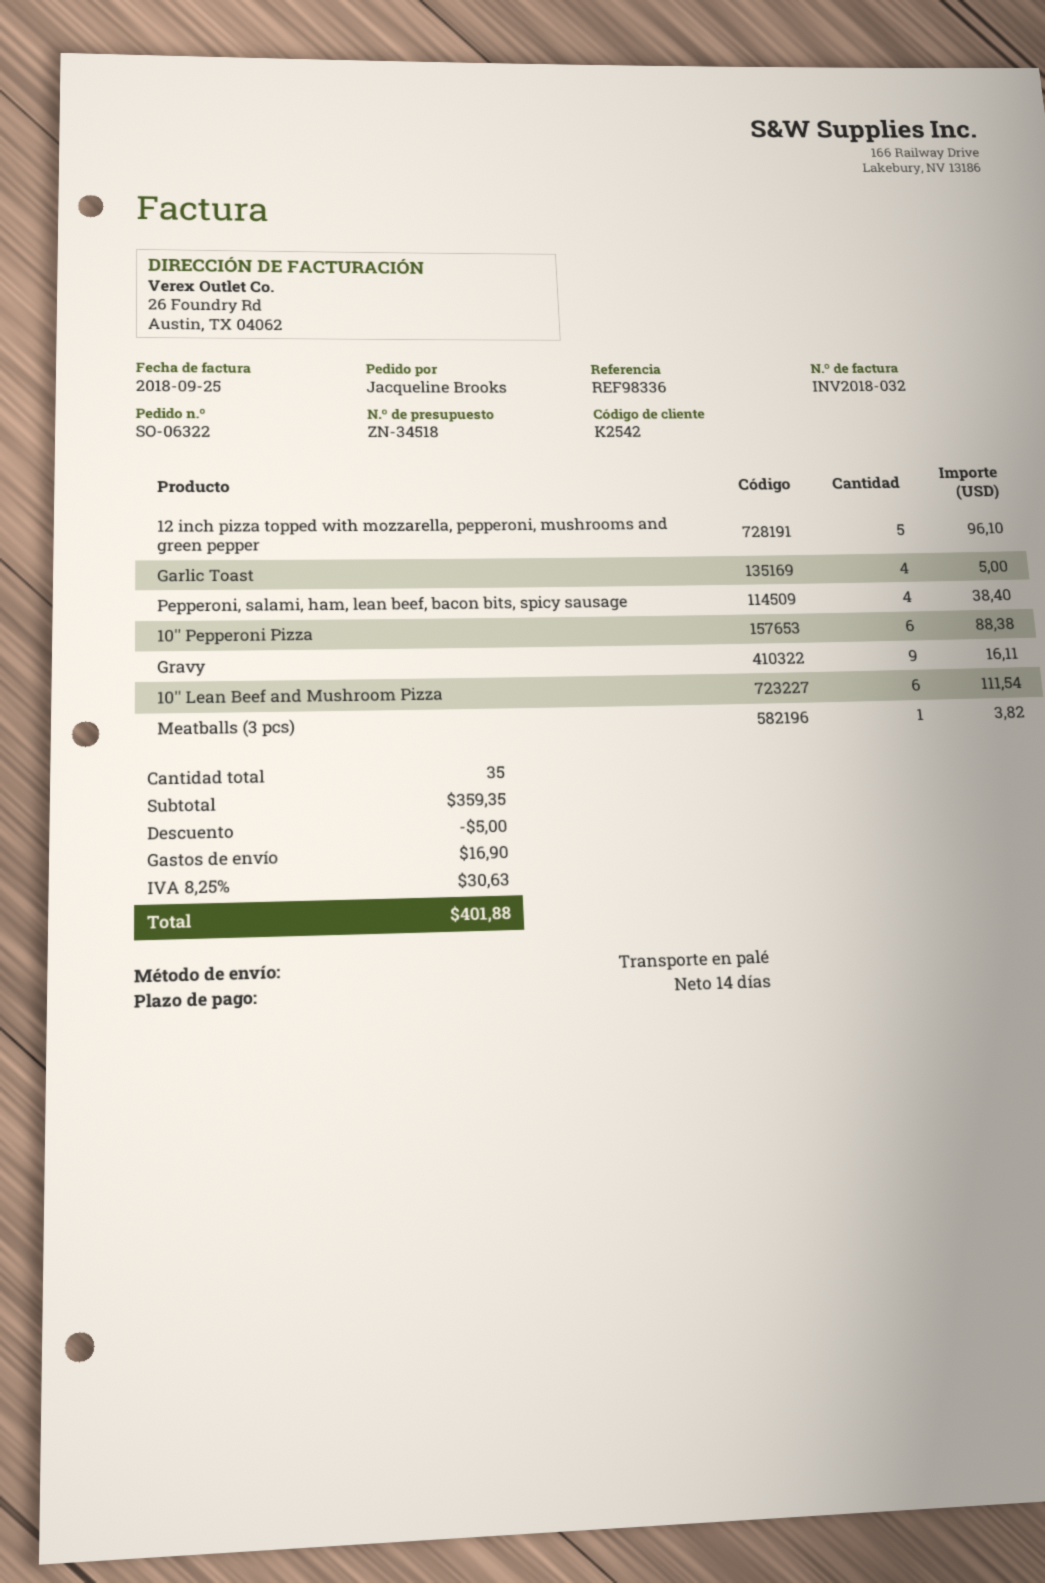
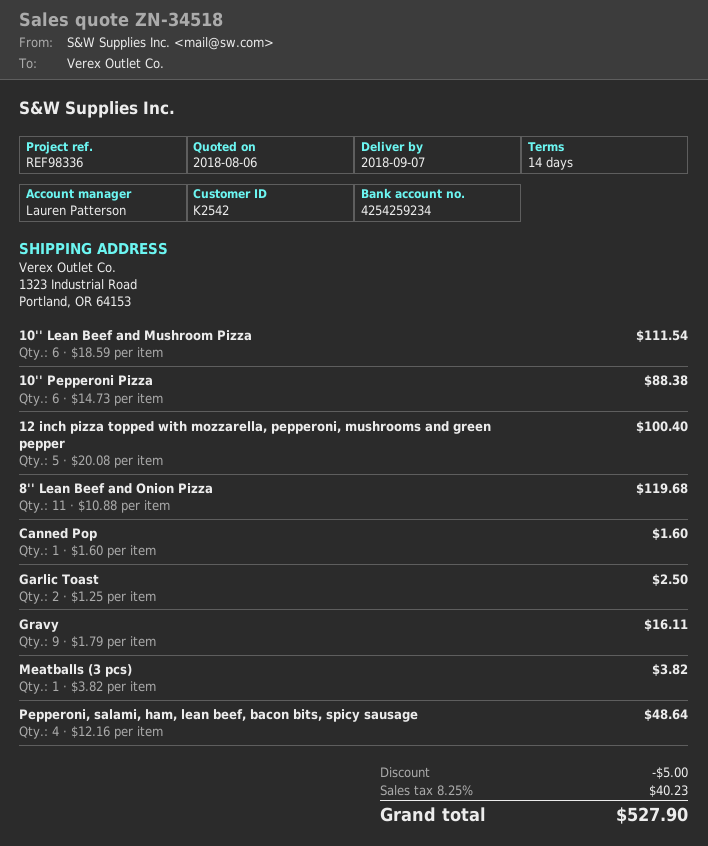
12 inch pizza topped with mozzarella, pepperoni, mushrooms and green pepper: 5 for 96.10 -> 5 for 100.40
Garlic Toast: 4 for 5.00 -> 2 for 2.50
Pepperoni, salami, ham, lean beef, bacon bits, spicy sausage: 4 for 38.40 -> 4 for 48.64
8'' Lean Beef and Onion Pizza: none -> 11 for 119.68
Canned Pop: none -> 1 for 1.60
shipping: 16.90 -> none
tax: 8.25% = 30.63 -> 8.25% = 40.23
total: 401.88 -> 527.90

